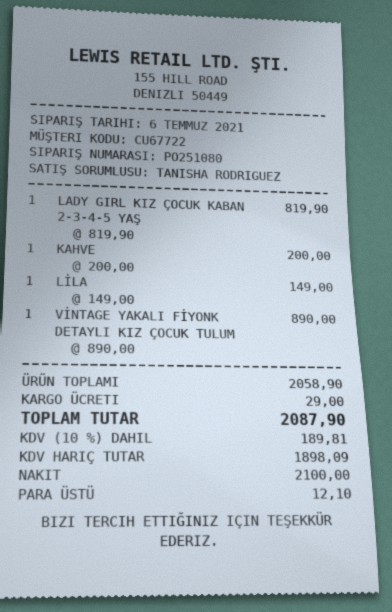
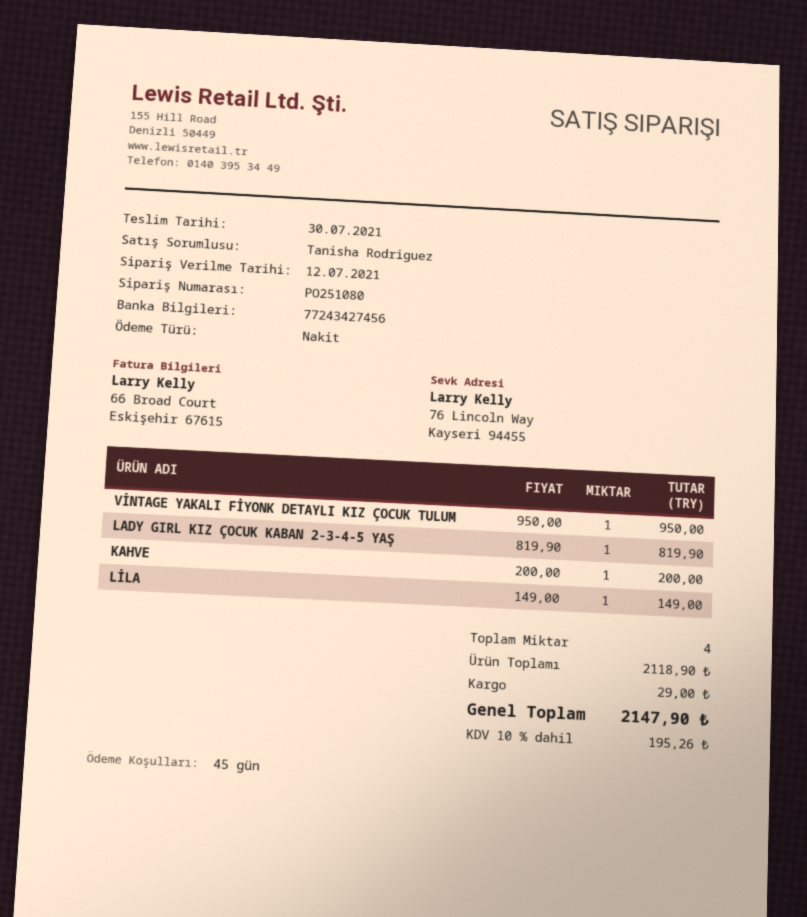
order date: 2021-07-06 -> 2021-07-12
VİNTAGE YAKALI FİYONK DETAYLI KIZ ÇOCUK TULUM: 1 x 890.00 = 890.00 -> 1 x 950.00 = 950.00
subtotal: 2058.90 -> 2118.90
tax: 10% = 189.81 -> 10% = 195.26
total: 2087.90 -> 2147.90

